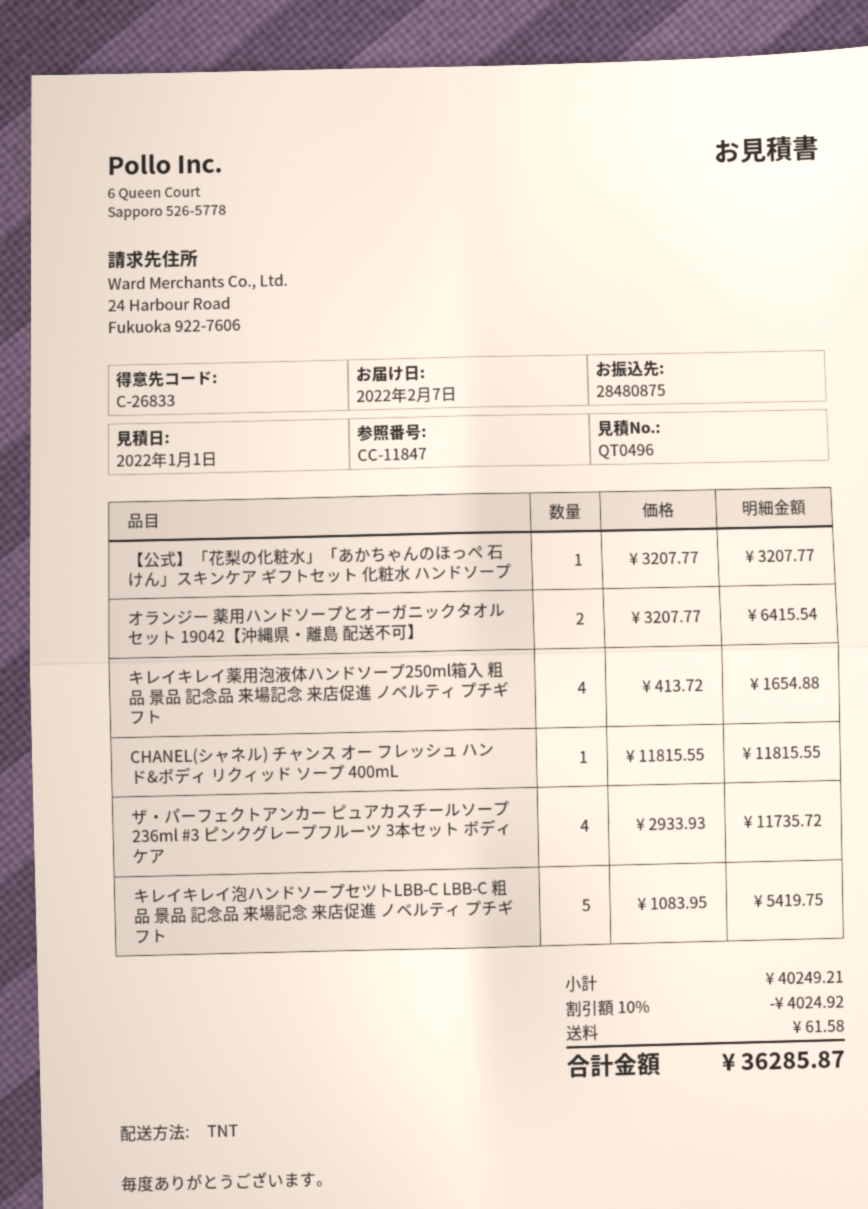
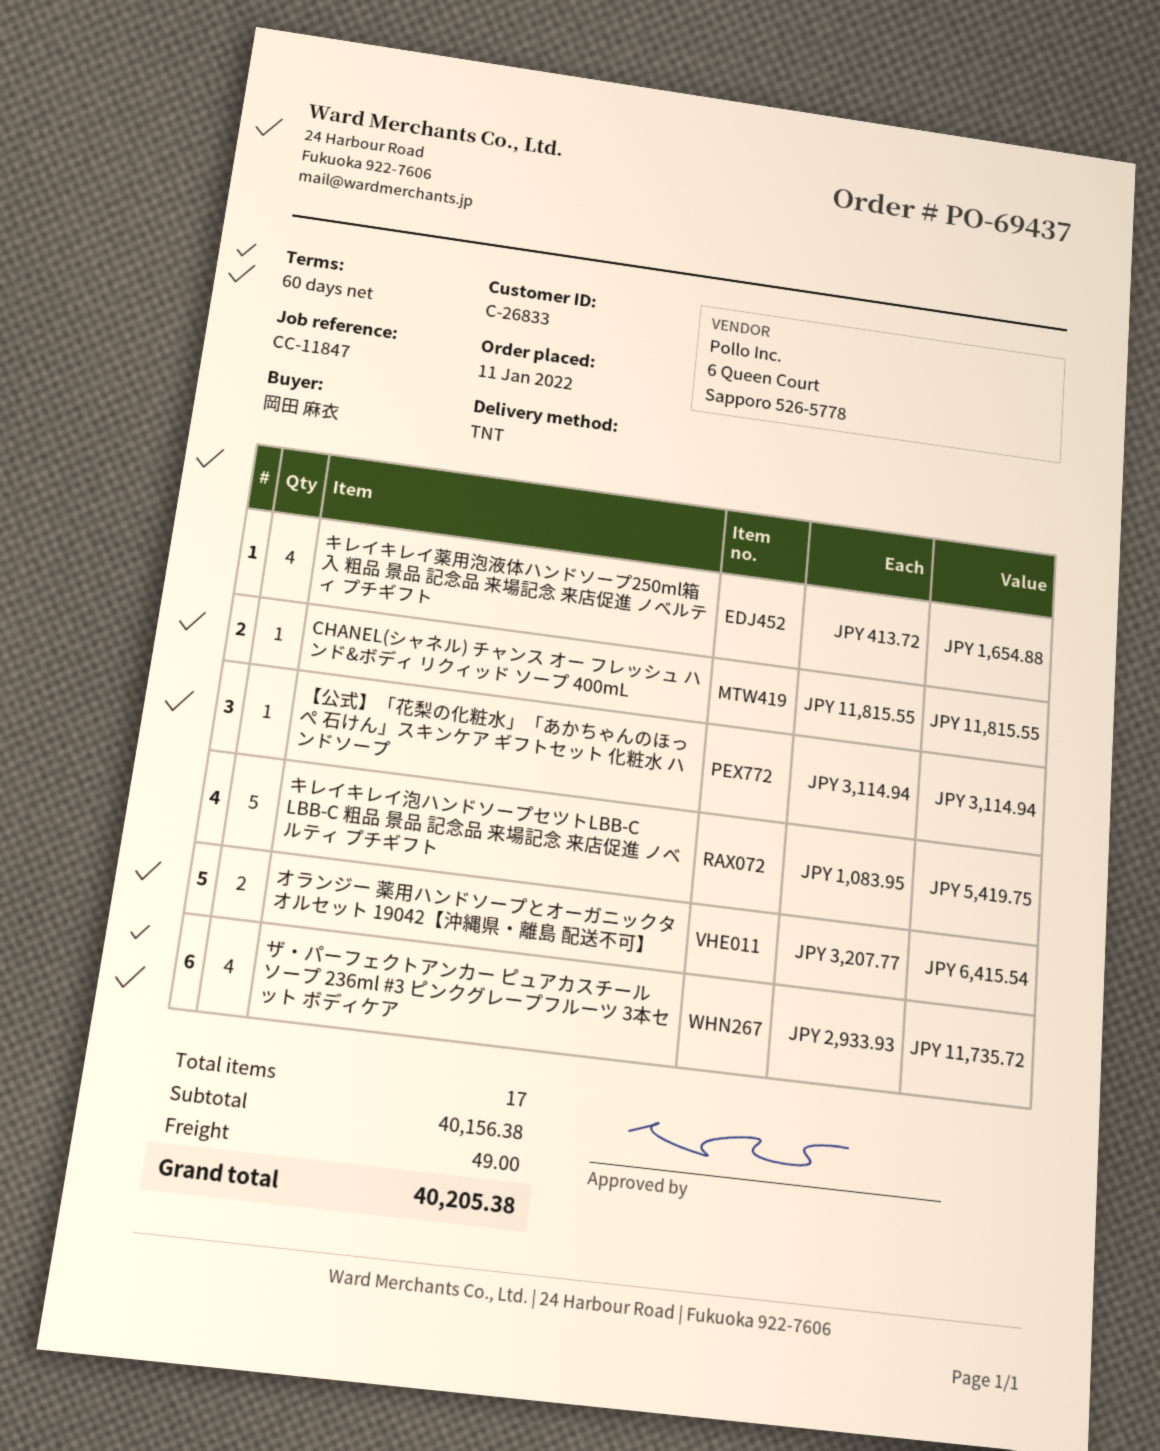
【公式】「花梨の化粧水」「あかちゃんのほっぺ 石けん」スキンケア ギフトセット 化粧水 ハンドソープ: 1 x 3207.77 = 3207.77 -> 1 x 3114.94 = 3114.94
subtotal: 40249.21 -> 40156.38
discount: 10% = 4024.92 -> none
shipping: 61.58 -> 49.00
total: 36285.87 -> 40205.38

